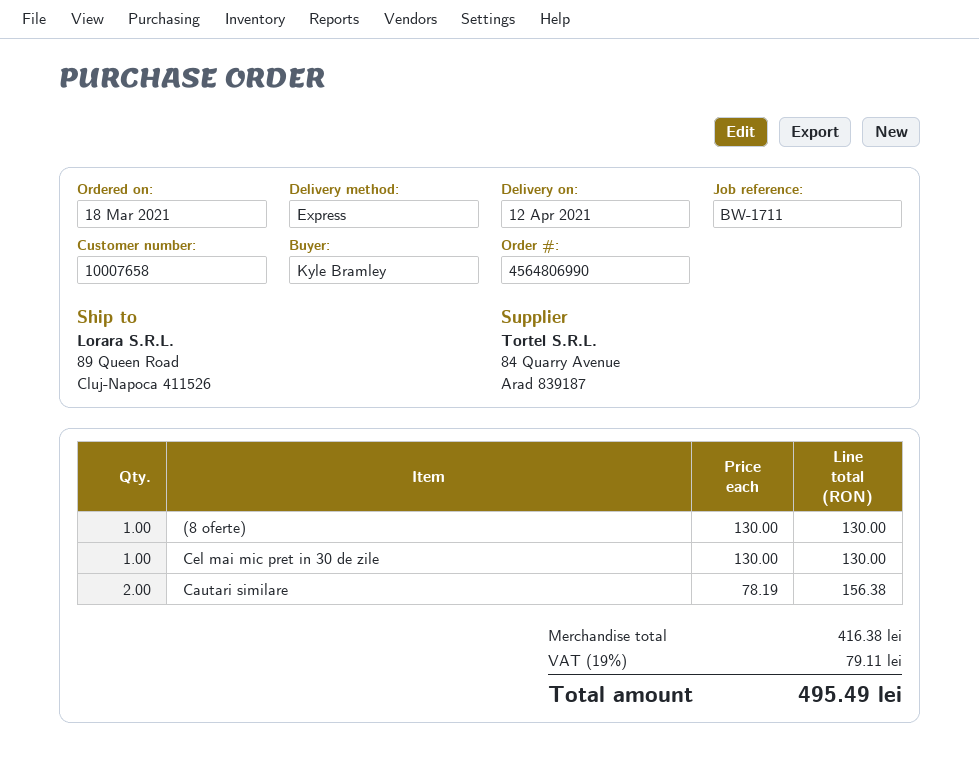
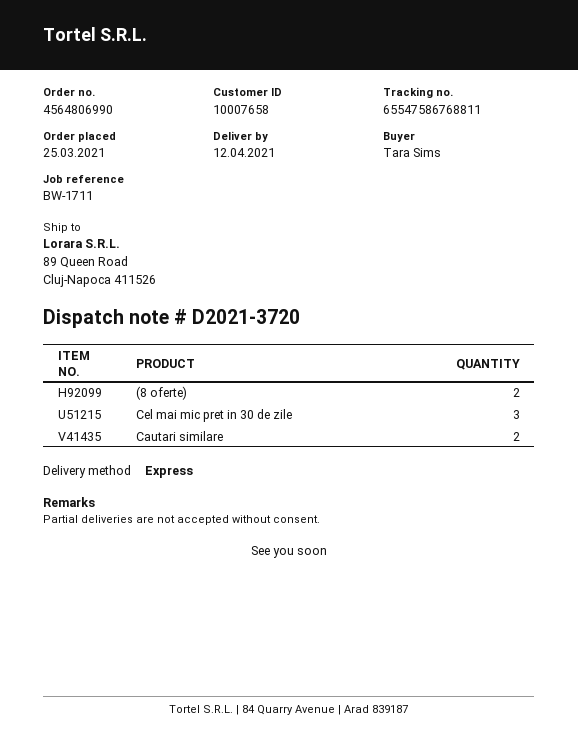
order date: 2021-03-18 -> 2021-03-25
ordered by: Kyle Bramley -> Tara Sims
(8 oferte): 1 -> 2
Cel mai mic pret in 30 de zile: 1 -> 3

